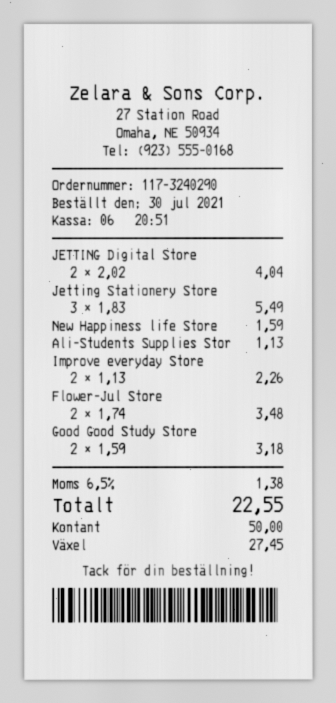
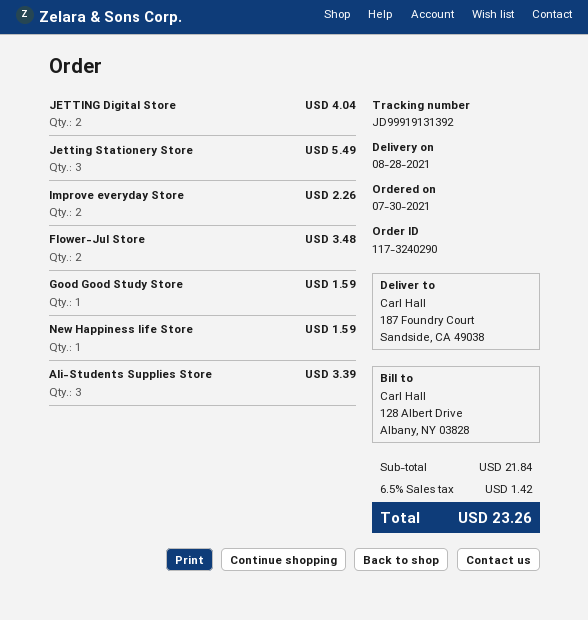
Ali-Students Supplies Stor: 1 for 1.13 -> 3 for 3.39
Good Good Study Store: 2 for 3.18 -> 1 for 1.59
tax: 6.5% = 1.38 -> 6.5% = 1.42
total: 22.55 -> 23.26

